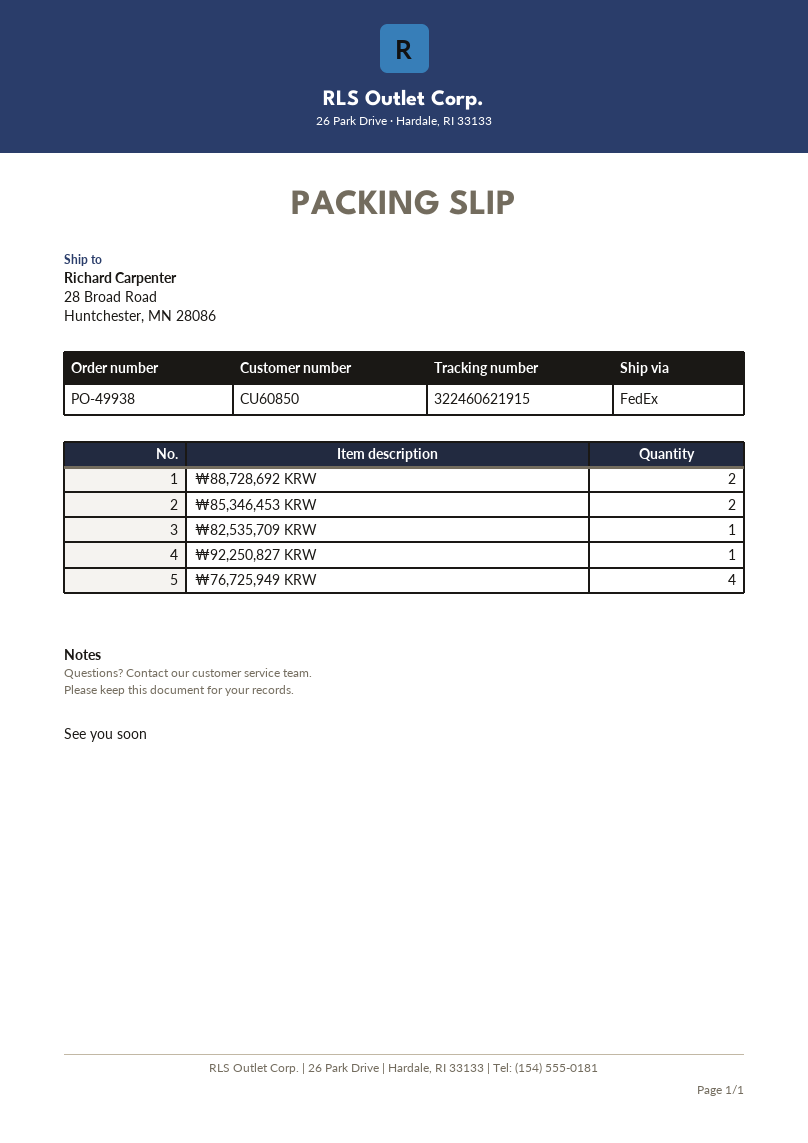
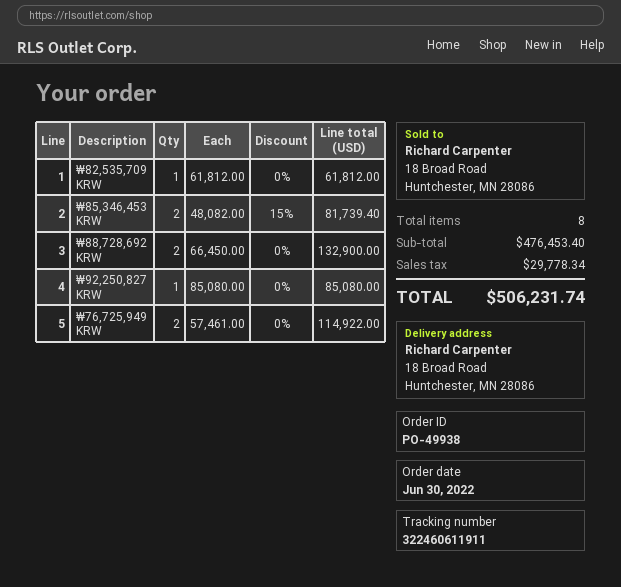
tracking number: 322460621915 -> 322460611911
ship to: 28 Broad Road, Huntchester, MN 28086 -> 18 Broad Road, Huntchester, MN 28086
₩76,725,949 KRW: 4 -> 2

